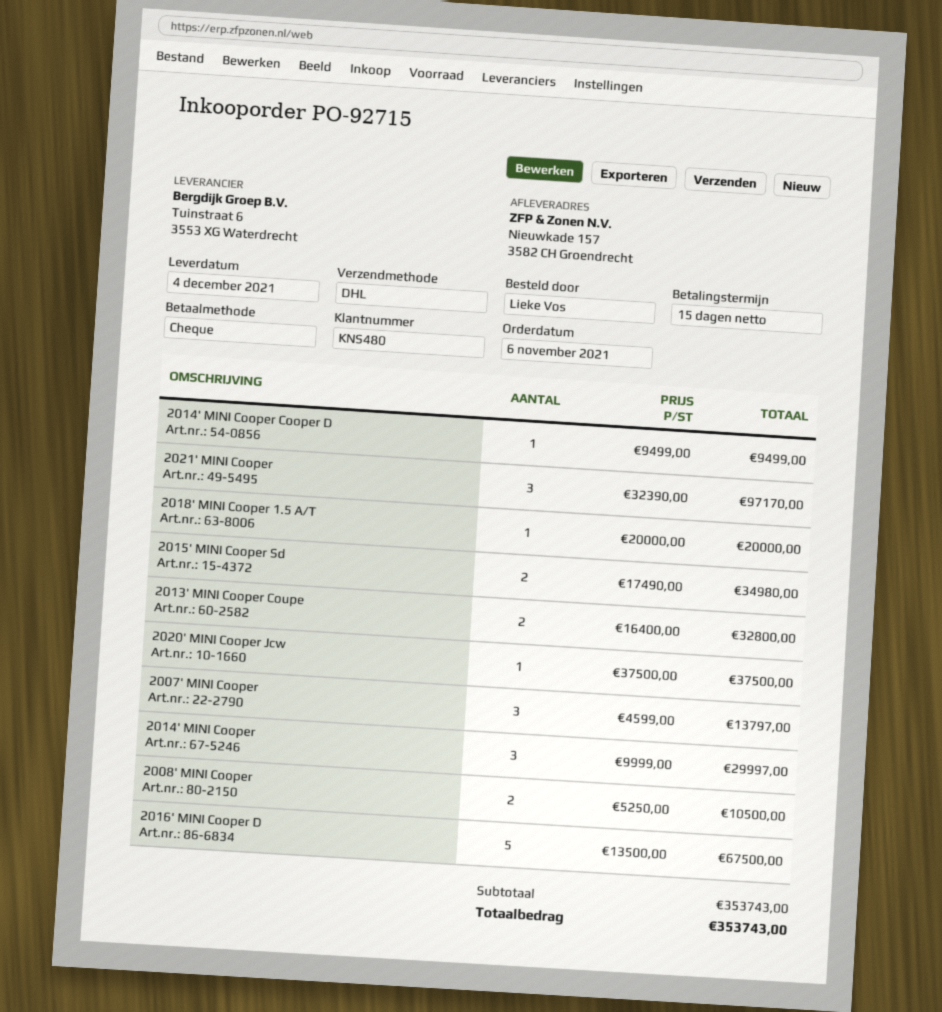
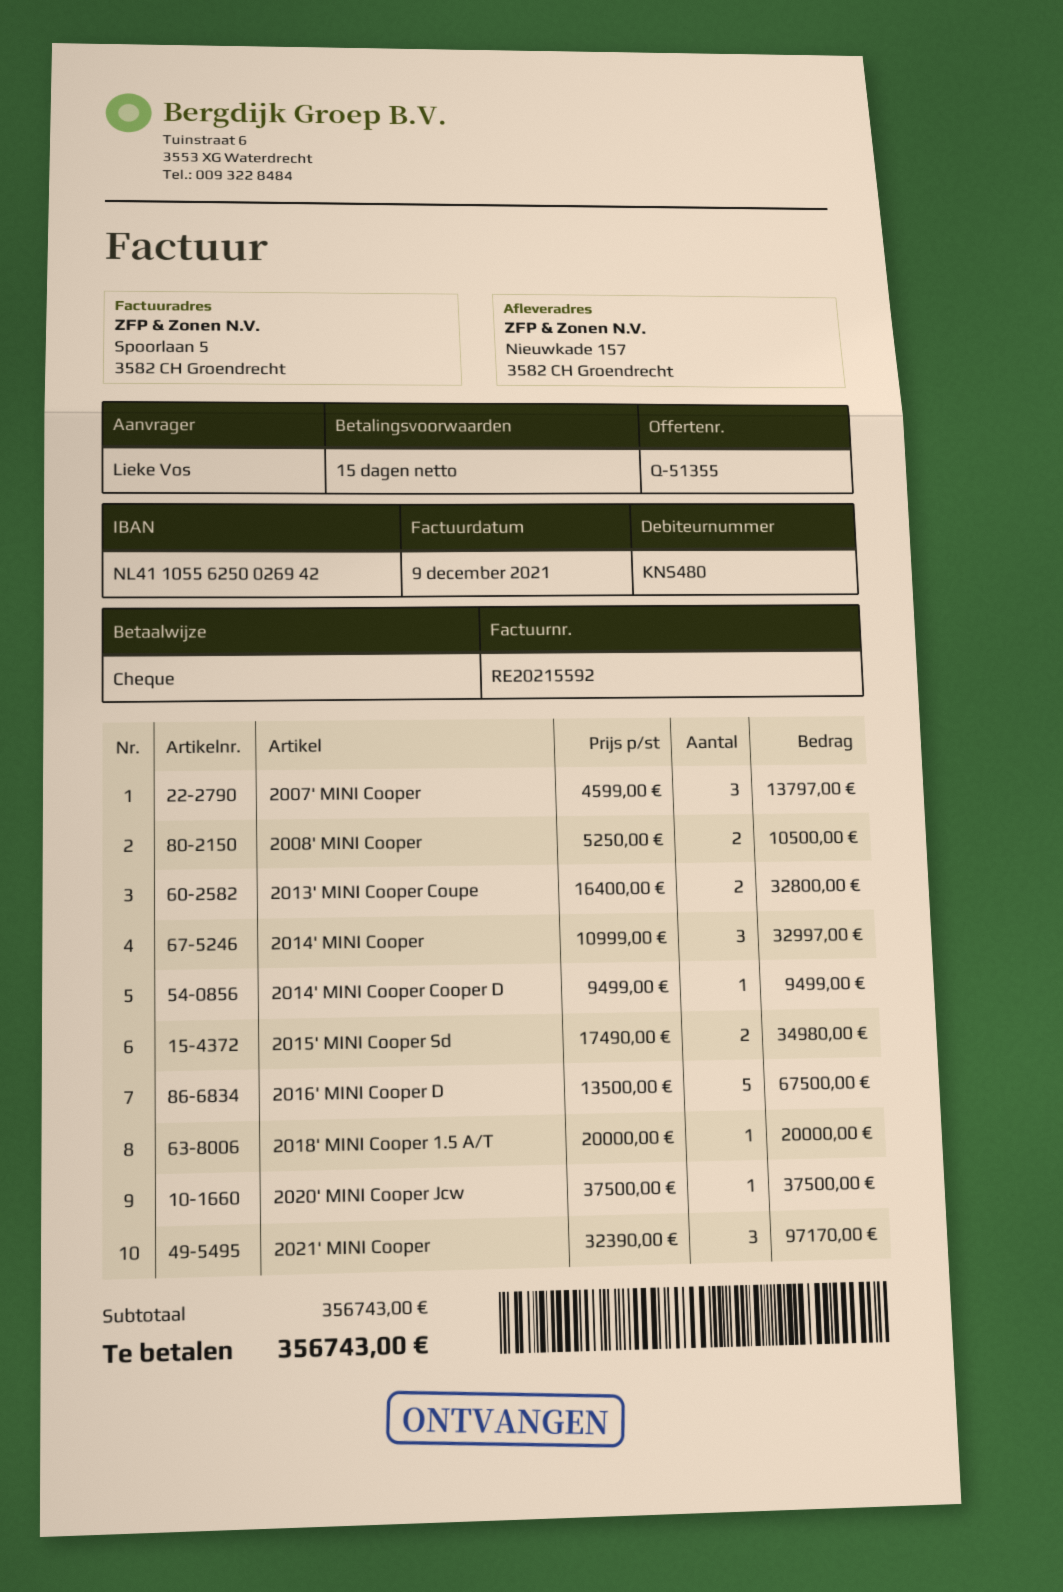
2014' MINI Cooper: 3 x 9999.00 = 29997.00 -> 3 x 10999.00 = 32997.00
subtotal: 353743.00 -> 356743.00
total: 353743.00 -> 356743.00

